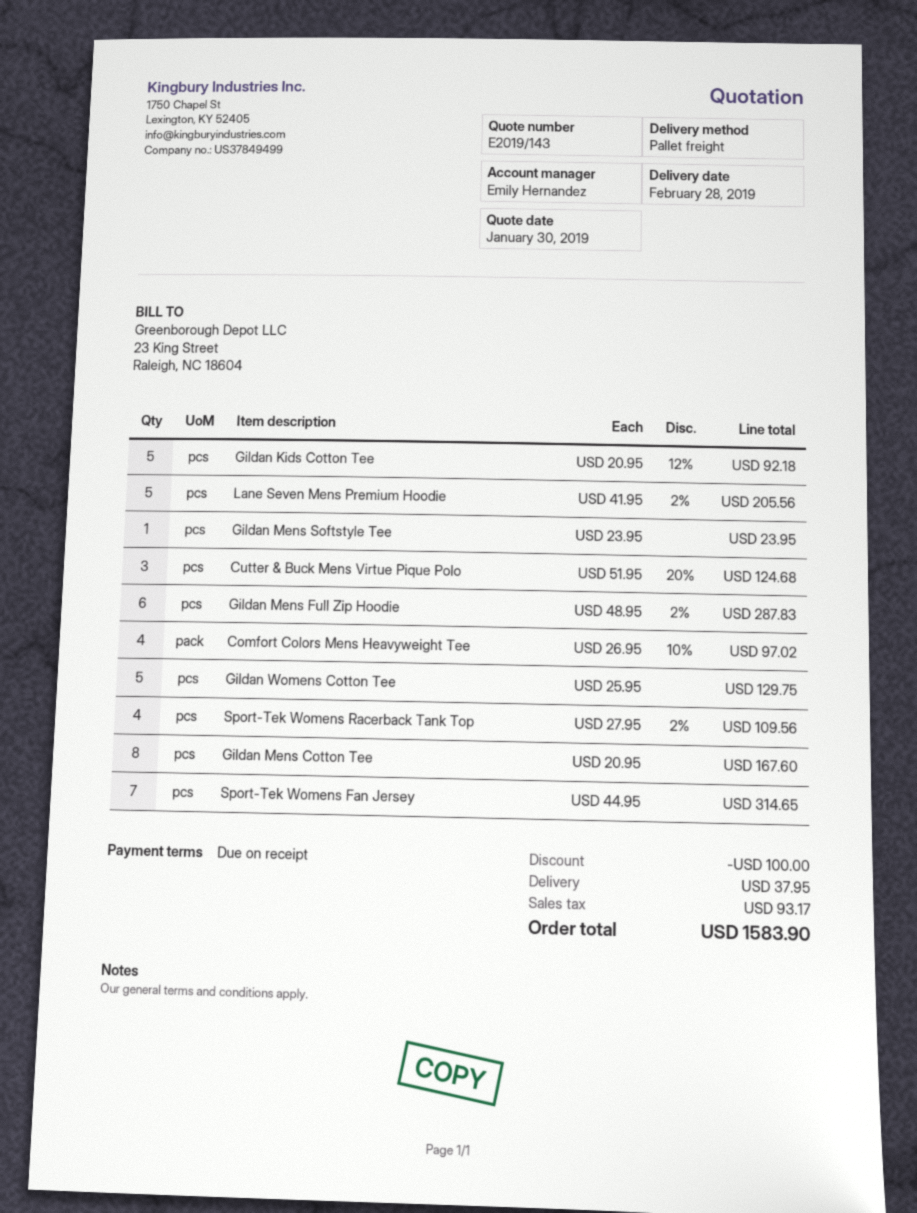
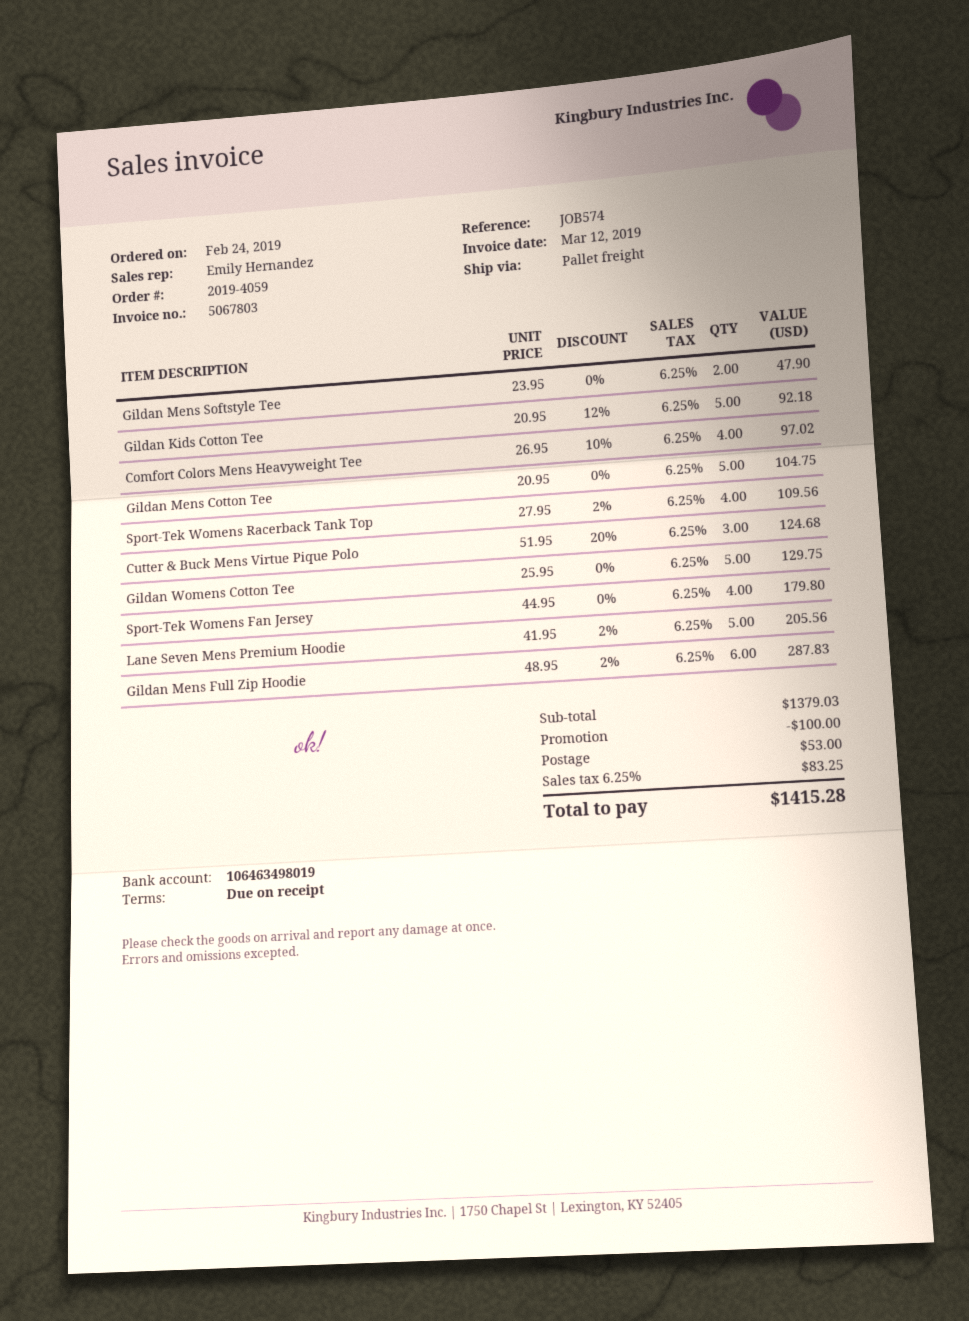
Gildan Mens Softstyle Tee: 1 x 23.95 = 23.95 -> 2 x 23.95 = 47.90
Gildan Mens Cotton Tee: 8 x 20.95 = 167.60 -> 5 x 20.95 = 104.75
Sport-Tek Womens Fan Jersey: 7 x 44.95 = 314.65 -> 4 x 44.95 = 179.80
shipping: 37.95 -> 53.00
tax: 93.17 -> 83.25
total: 1583.90 -> 1415.28

